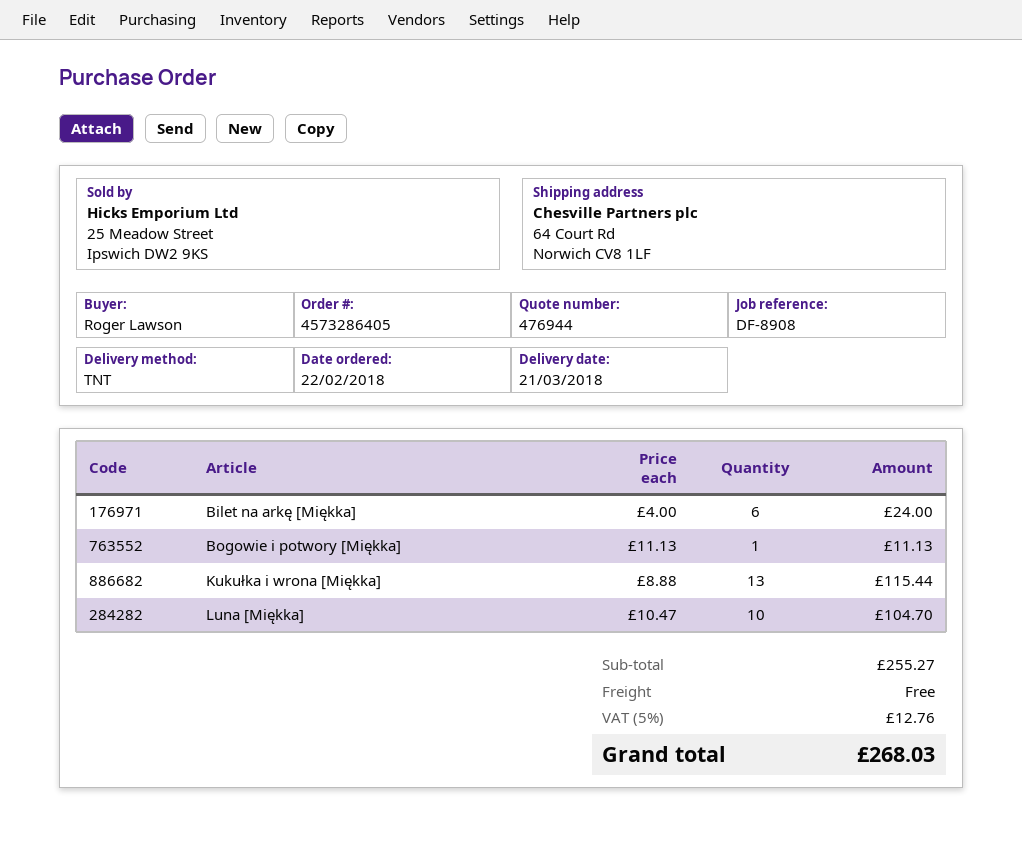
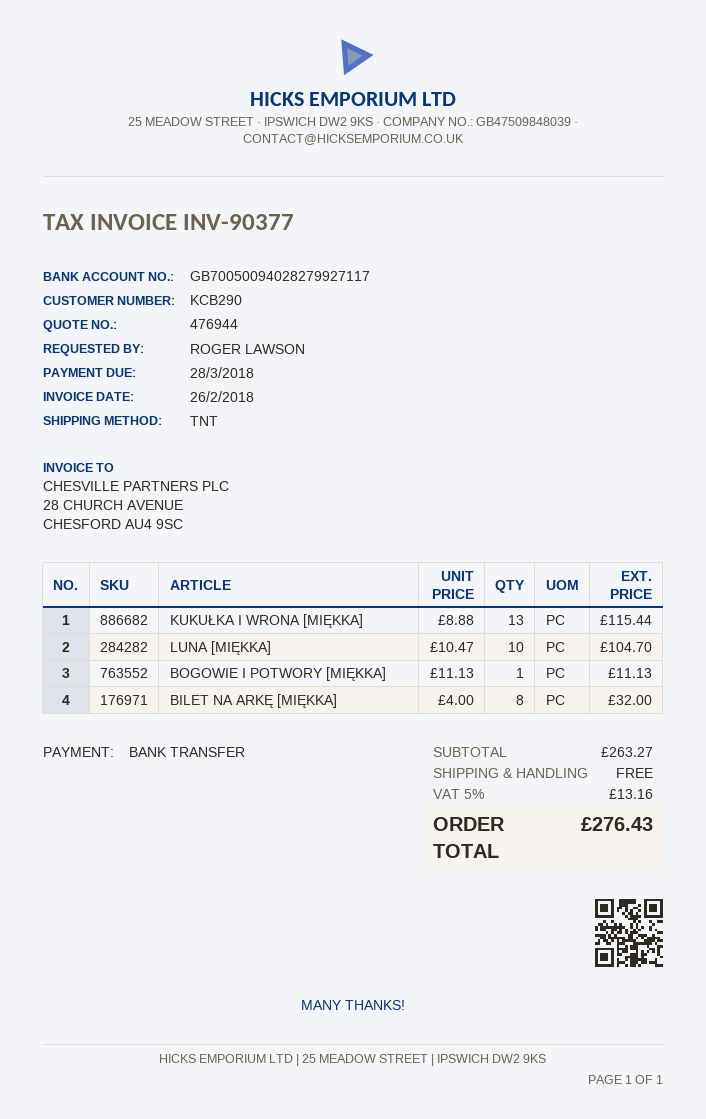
Bilet na arkę [Miękka]: 6 x 4.00 = 24.00 -> 8 x 4.00 = 32.00
subtotal: 255.27 -> 263.27
tax: 5% = 12.76 -> 5% = 13.16
total: 268.03 -> 276.43

